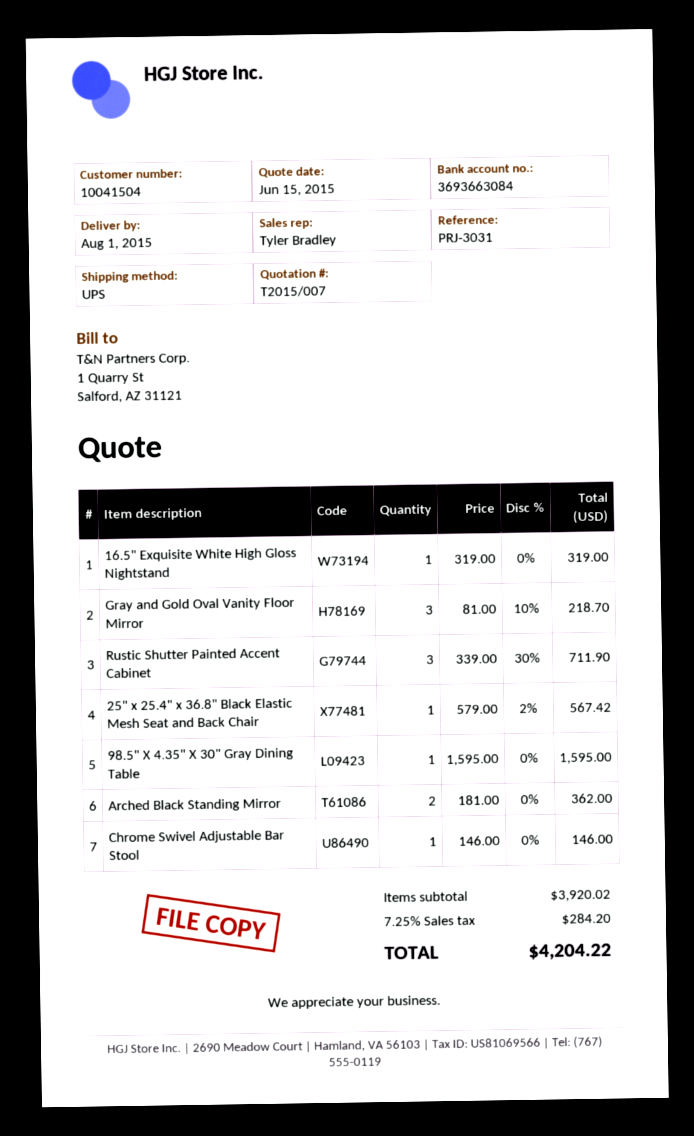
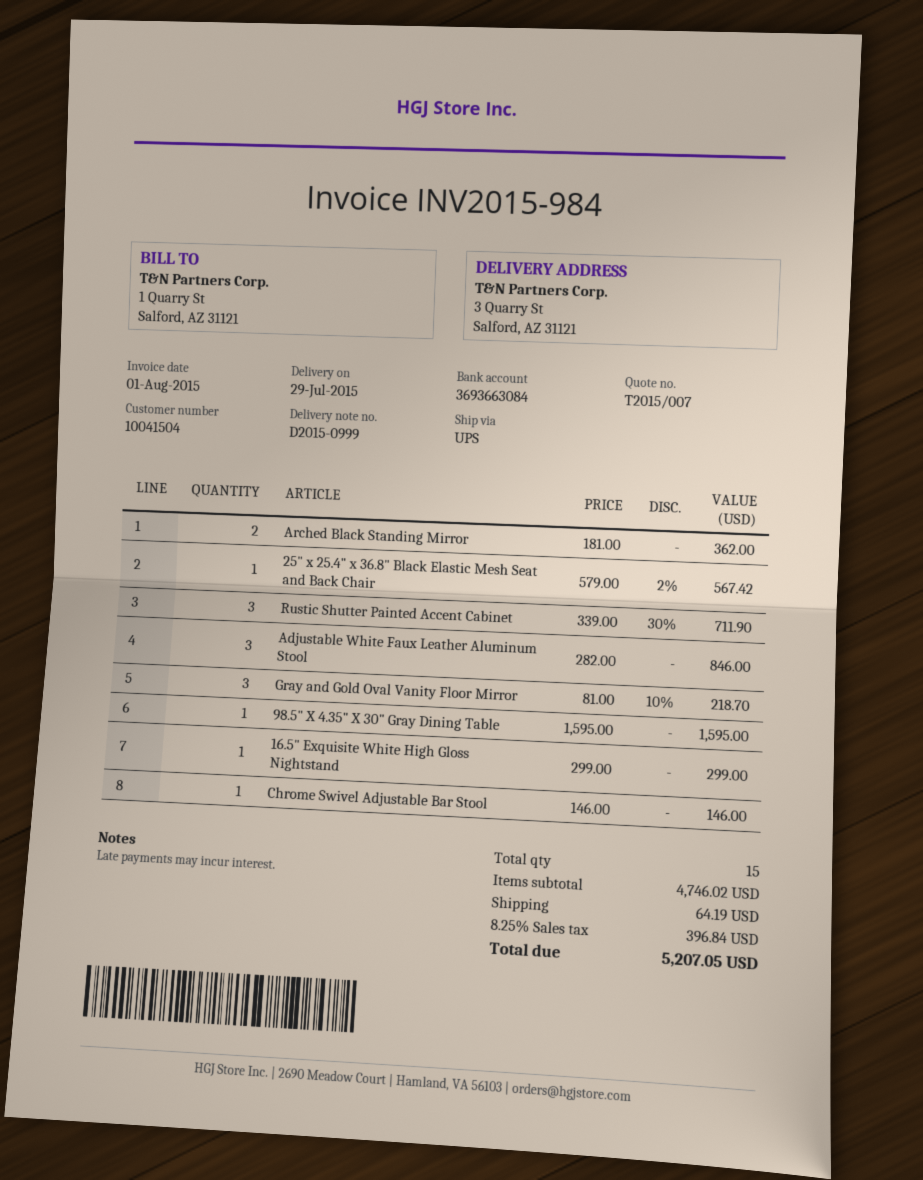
delivery date: 2015-08-01 -> 2015-07-29
16.5" Exquisite White High Gloss Nightstand: 1 x 319.00 = 319.00 -> 1 x 299.00 = 299.00
Adjustable White Faux Leather Aluminum Stool: none -> 3 x 282.00 = 846.00
subtotal: 3920.02 -> 4746.02
shipping: none -> 64.19
tax: 7.25% = 284.20 -> 8.25% = 396.84
total: 4204.22 -> 5207.05

